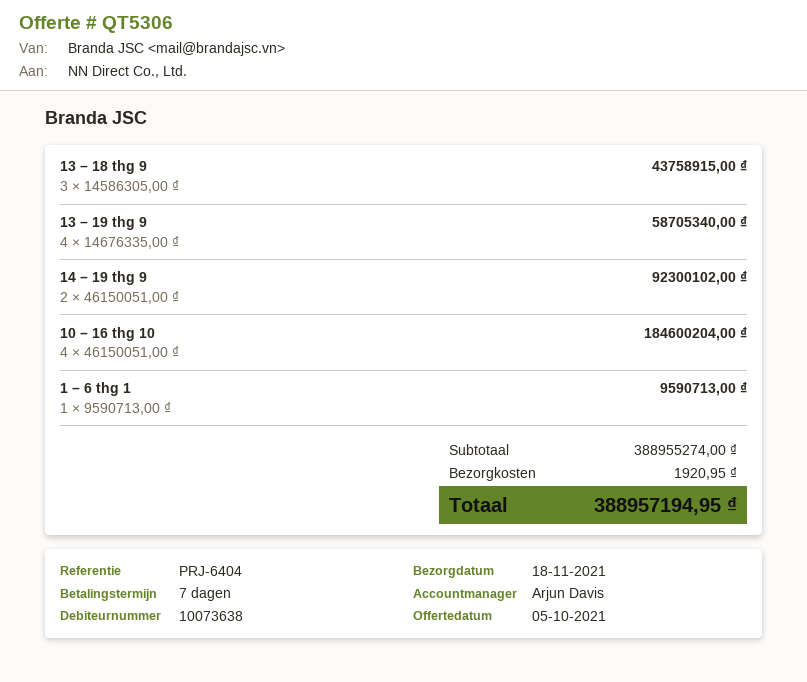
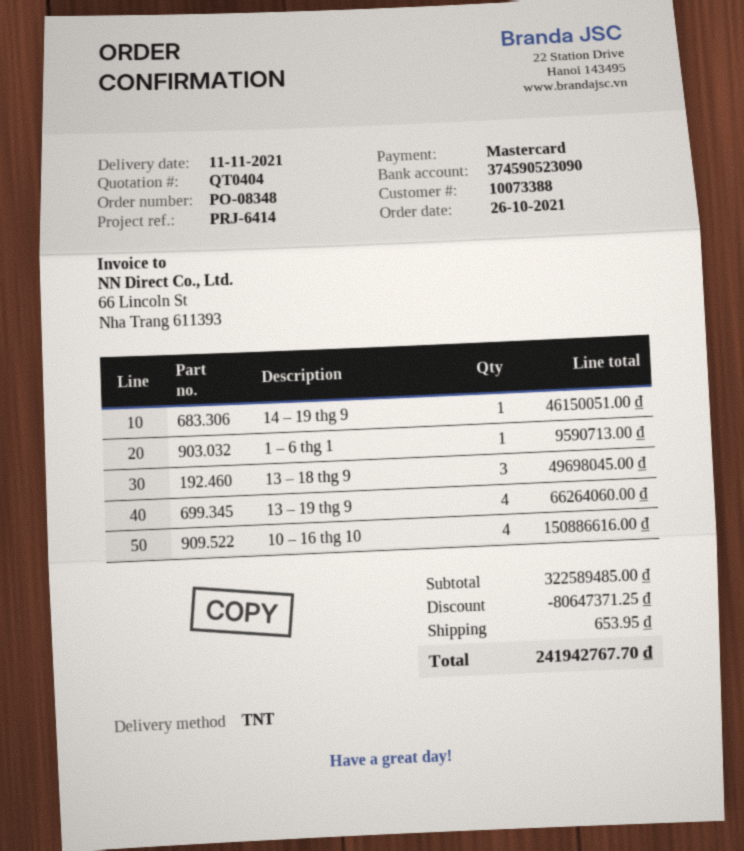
quote number: QT5306 -> QT0404
delivery date: 2021-11-18 -> 2021-11-11
customer number: 10073638 -> 10073388
reference: PRJ-6404 -> PRJ-6414
13 – 18 thg 9: 3 for 43758915.00 -> 3 for 49698045.00
13 – 19 thg 9: 4 for 58705340.00 -> 4 for 66264060.00
14 – 19 thg 9: 2 for 92300102.00 -> 1 for 46150051.00
10 – 16 thg 10: 4 for 184600204.00 -> 4 for 150886616.00
subtotal: 388955274.00 -> 322589485.00
discount: none -> 80647371.25
shipping: 1920.95 -> 653.95
total: 388957194.95 -> 241942767.70

